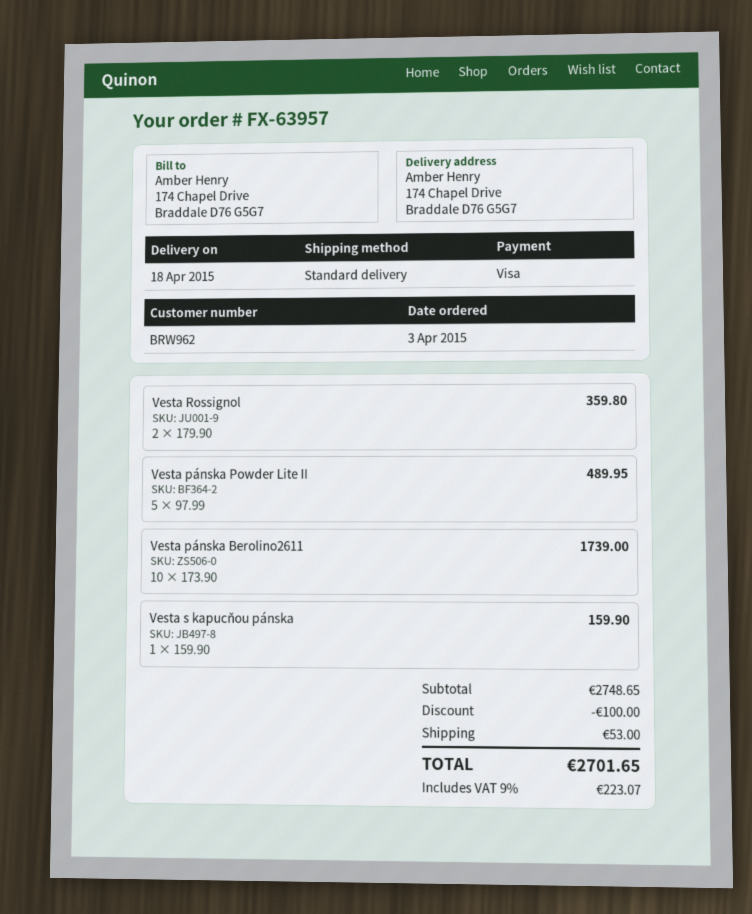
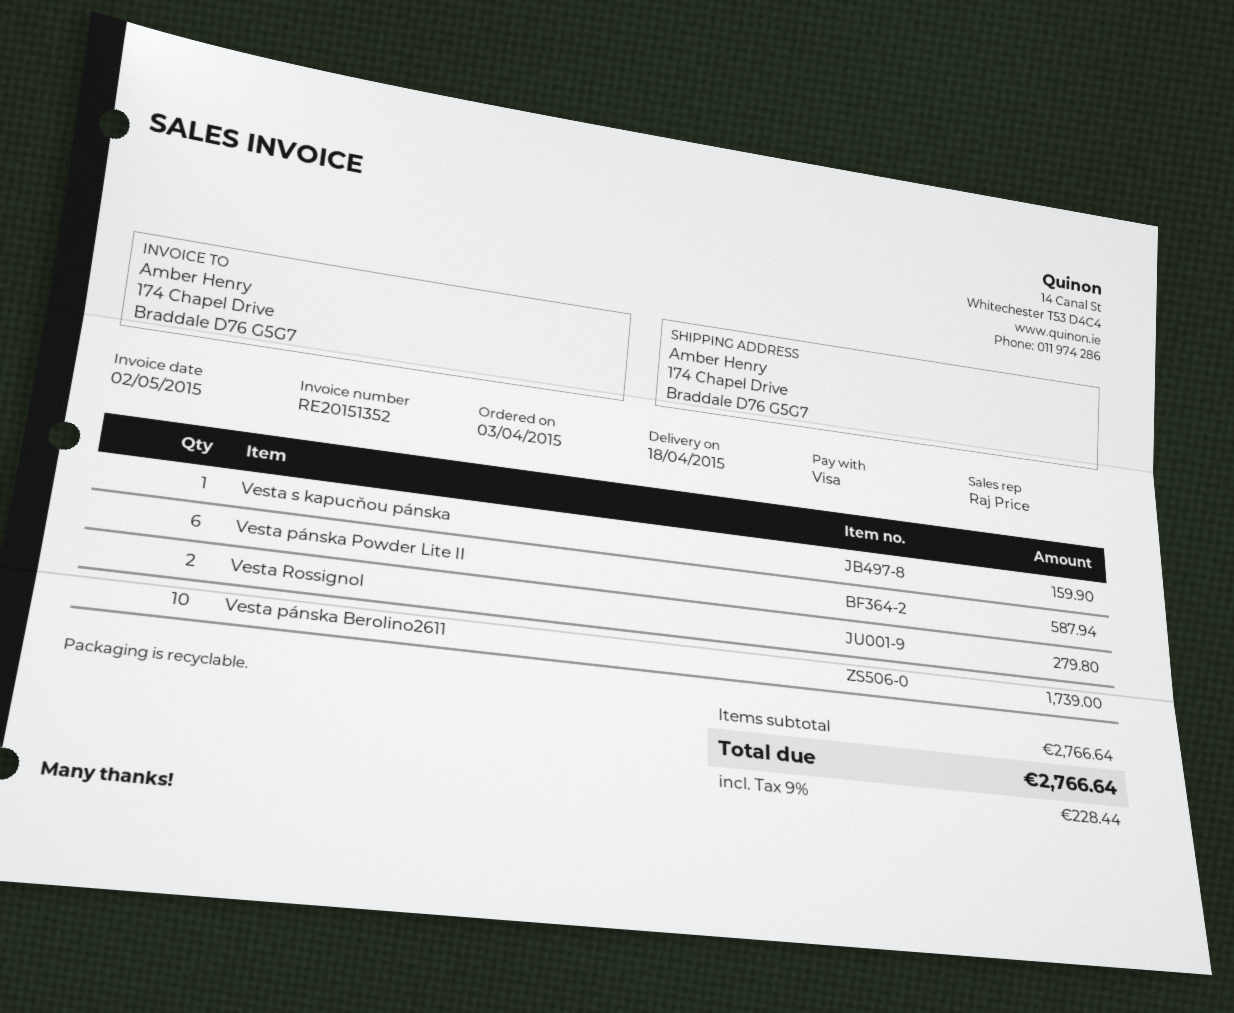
Vesta Rossignol: 2 for 359.80 -> 2 for 279.80
Vesta pánska Powder Lite II: 5 for 489.95 -> 6 for 587.94
subtotal: 2748.65 -> 2766.64
discount: 100.00 -> none
shipping: 53.00 -> none
tax: 9% = 223.07 -> 9% = 228.44
total: 2701.65 -> 2766.64

